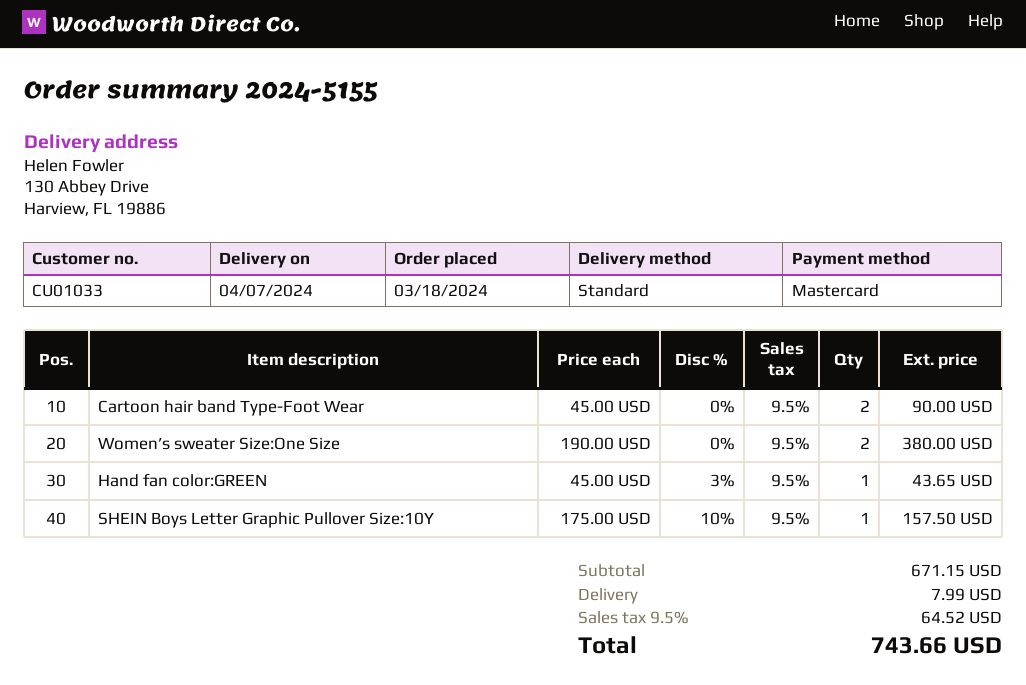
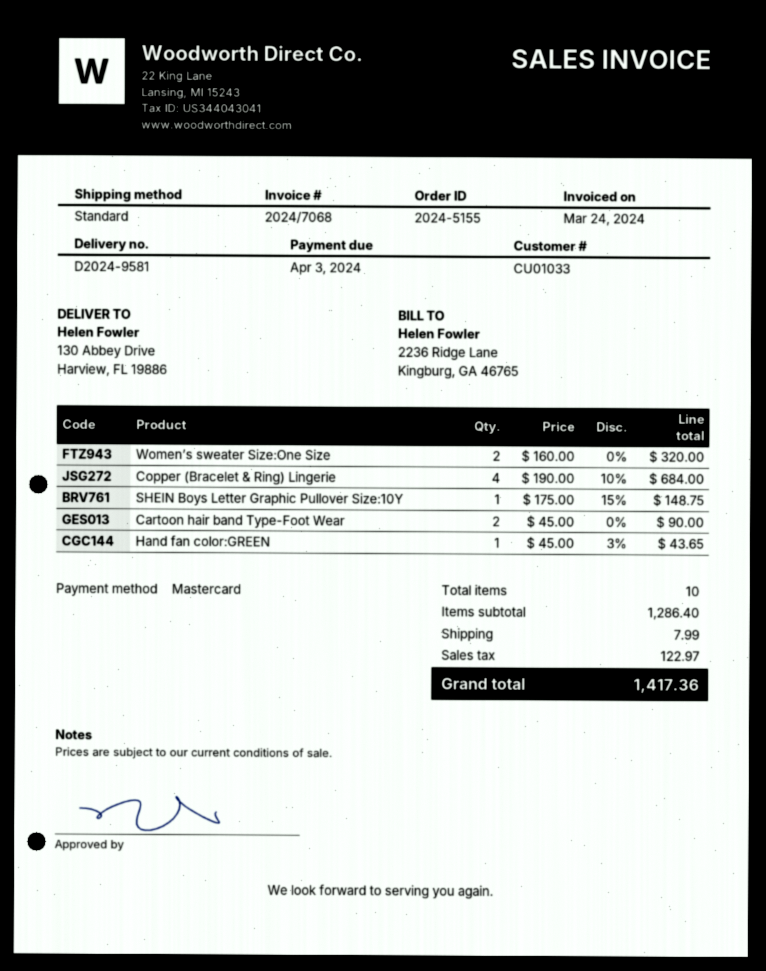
Women’s sweater Size:One Size: 2 x 190.00 = 380.00 -> 2 x 160.00 = 320.00
SHEIN Boys Letter Graphic Pullover Size:10Y: 1 x 175.00 - 10% = 157.50 -> 1 x 175.00 - 15% = 148.75
Copper (Bracelet & Ring) Lingerie: none -> 4 x 190.00 - 10% = 684.00
subtotal: 671.15 -> 1286.40
tax: 64.52 -> 122.97
total: 743.66 -> 1417.36

